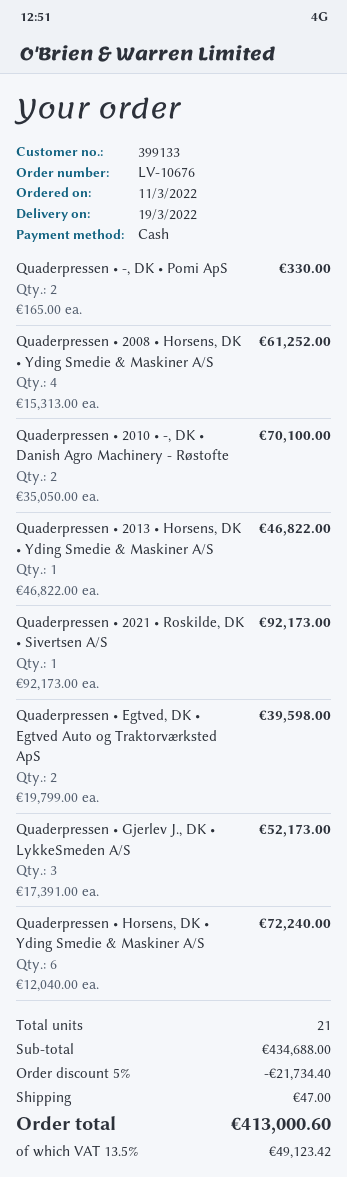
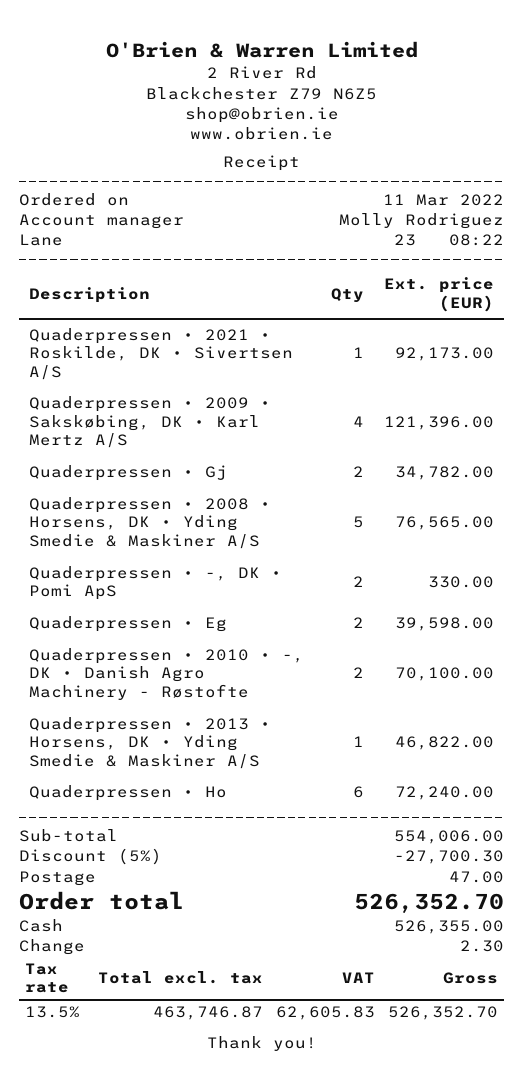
Quaderpressen • 2008 • Horsens, DK • Yding Smedie & Maskiner A/S: 4 for 61252.00 -> 5 for 76565.00
Quaderpressen • Gjerlev J., DK • LykkeSmeden A/S: 3 for 52173.00 -> 2 for 34782.00
Quaderpressen • 2009 • Sakskøbing, DK • Karl Mertz A/S: none -> 4 for 121396.00
subtotal: 434688.00 -> 554006.00
discount: 5% = 21734.40 -> 5% = 27700.30
tax: 13.5% = 49123.42 -> 13.5% = 62605.83
total: 413000.60 -> 526352.70

